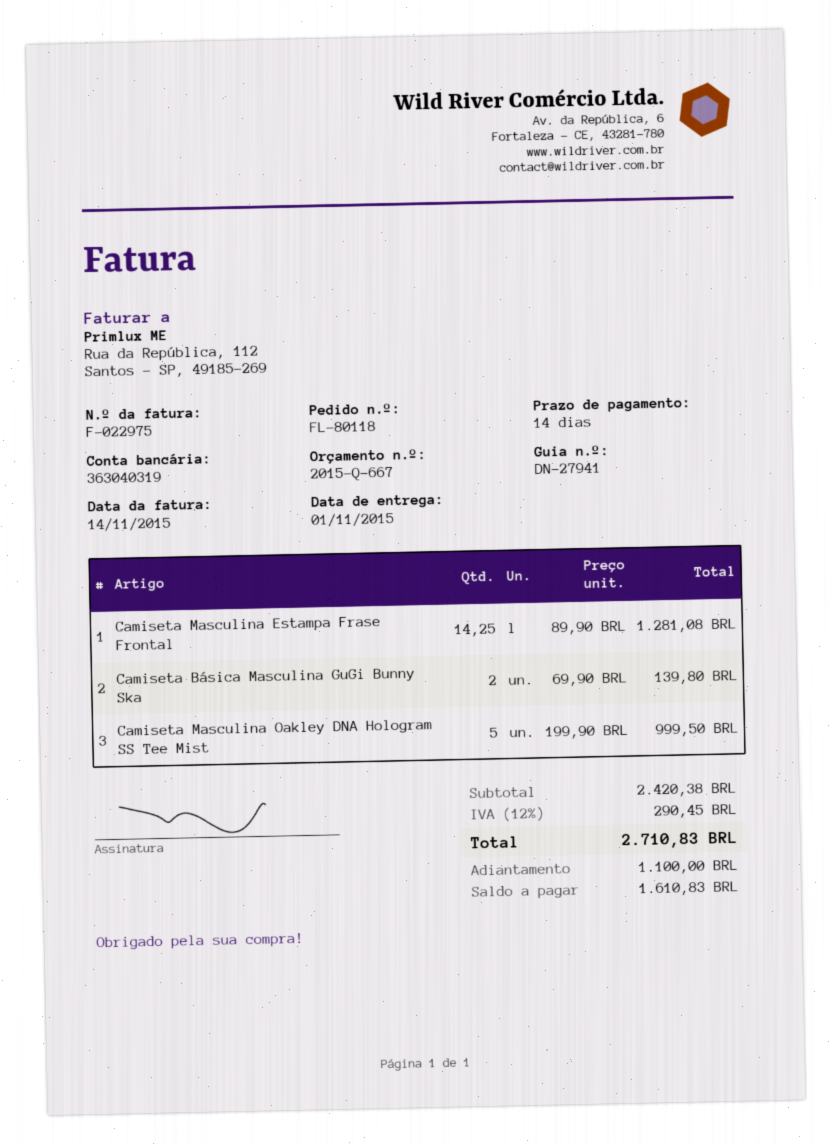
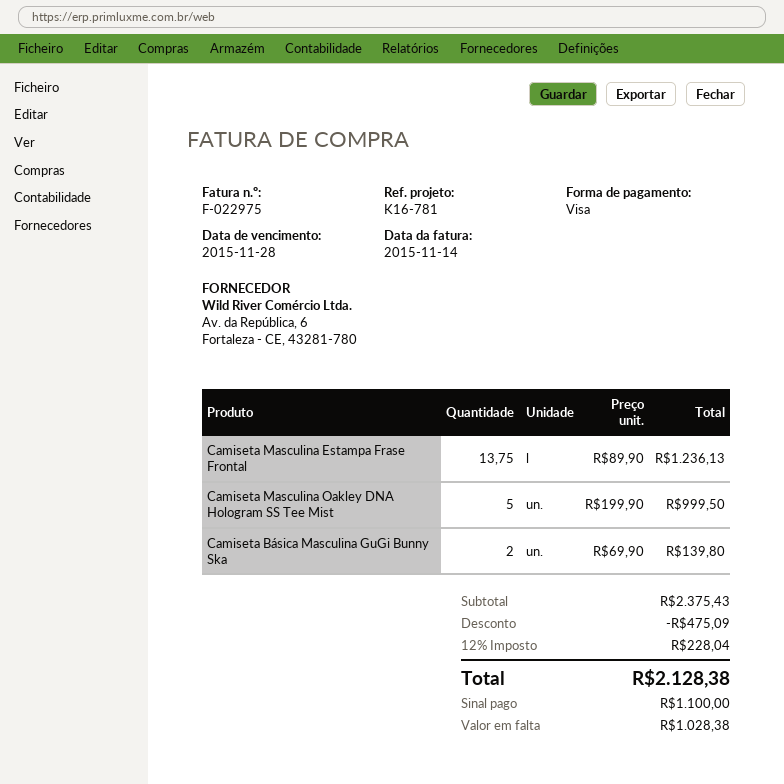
Camiseta Masculina Estampa Frase Frontal: 14.25 x 89.90 = 1281.08 -> 13.75 x 89.90 = 1236.13
subtotal: 2420.38 -> 2375.43
discount: none -> 475.09
tax: 12% = 290.45 -> 12% = 228.04
total: 2710.83 -> 2128.38
balance: 1610.83 -> 1028.38

